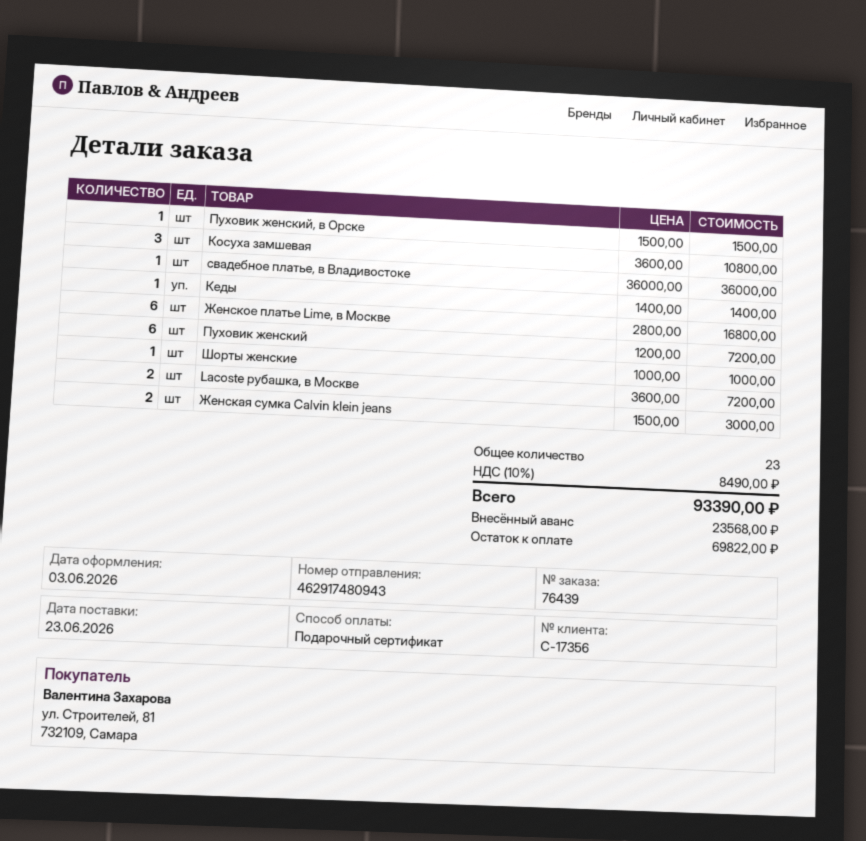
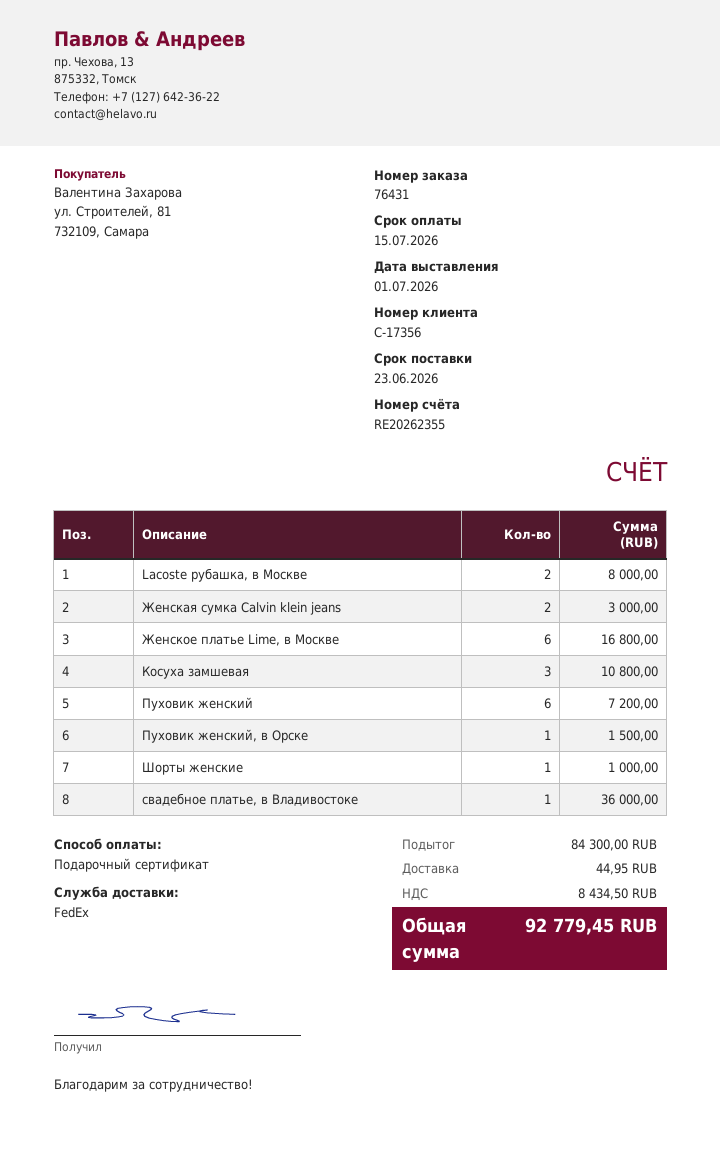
order number: 76439 -> 76431
Кеды: 1 for 1400.00 -> none
Lacoste рубашка, в Москве: 2 for 7200.00 -> 2 for 8000.00
shipping: none -> 44.95
tax: 8490.00 -> 8434.50
total: 93390.00 -> 92779.45

